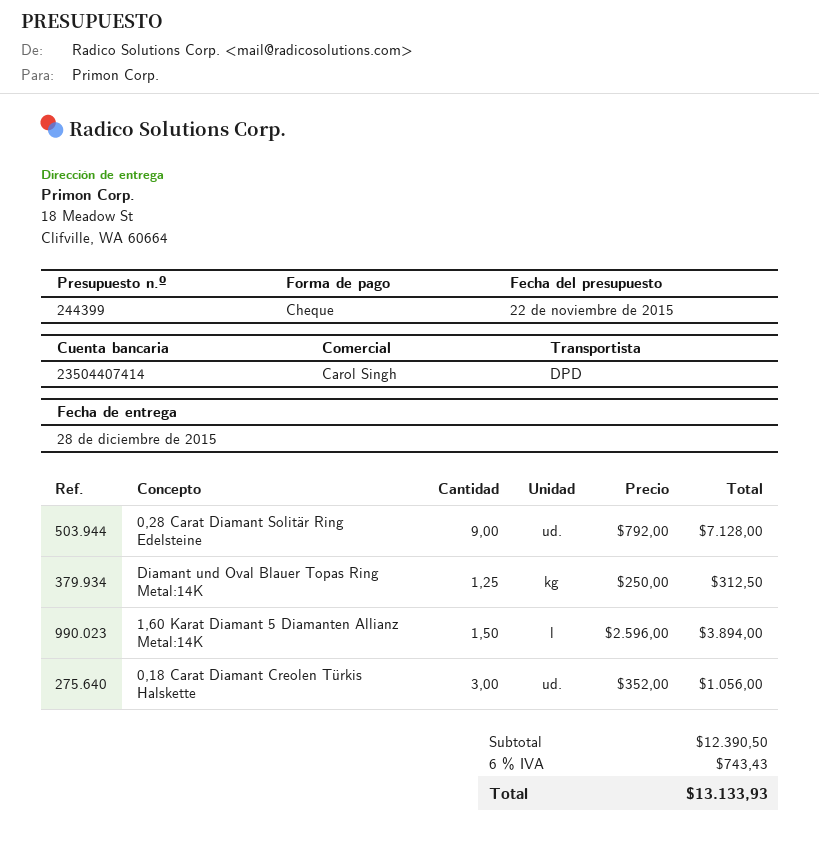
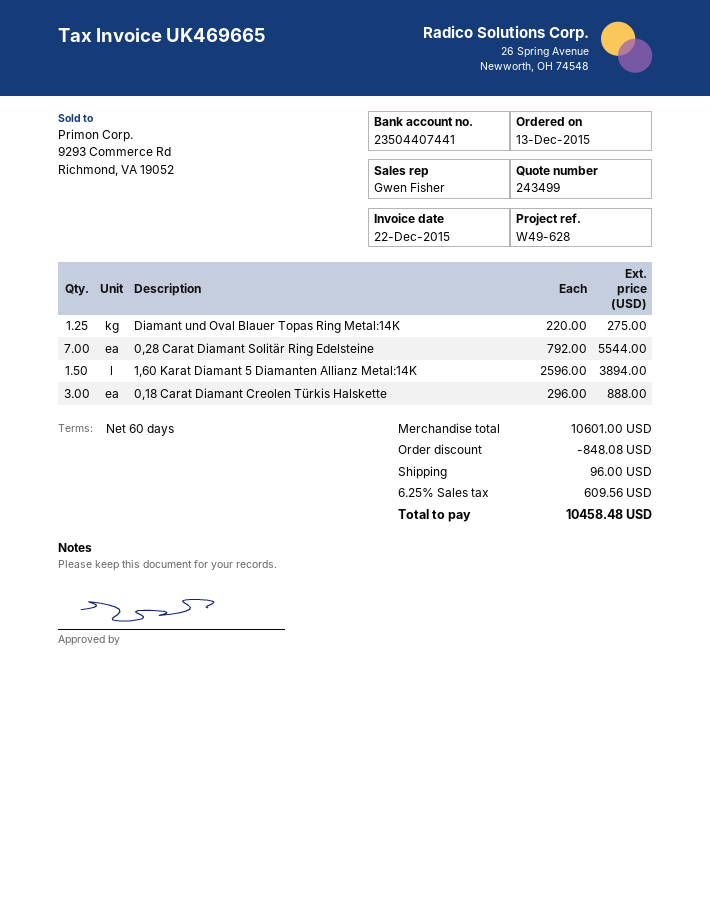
quote number: 244399 -> 243499
sales rep: Carol Singh -> Gwen Fisher
bank account: 23504407414 -> 23504407441
0,28 Carat Diamant Solitär Ring Edelsteine: 9 x 792.00 = 7128.00 -> 7 x 792.00 = 5544.00
Diamant und Oval Blauer Topas Ring Metal:14K: 1.25 x 250.00 = 312.50 -> 1.25 x 220.00 = 275.00
0,18 Carat Diamant Creolen Türkis Halskette: 3 x 352.00 = 1056.00 -> 3 x 296.00 = 888.00
subtotal: 12390.50 -> 10601.00
discount: none -> 848.08
shipping: none -> 96.00
tax: 6% = 743.43 -> 6.25% = 609.56
total: 13133.93 -> 10458.48

